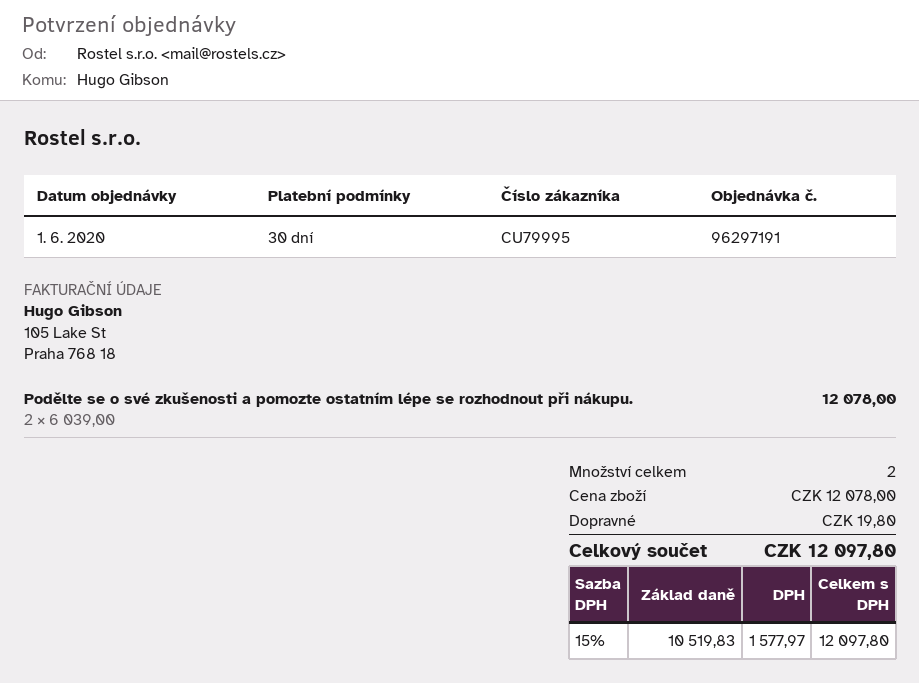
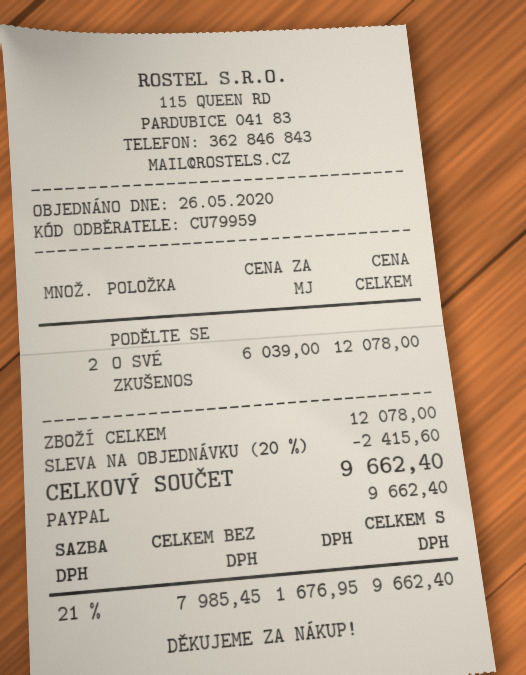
order date: 2020-06-01 -> 2020-05-26
customer number: CU79995 -> CU79959
discount: none -> 20% = 2415.60
shipping: 19.80 -> none
net: 10519.83 -> 7985.45
tax: 15% = 1577.97 -> 21% = 1676.95
total: 12097.80 -> 9662.40

